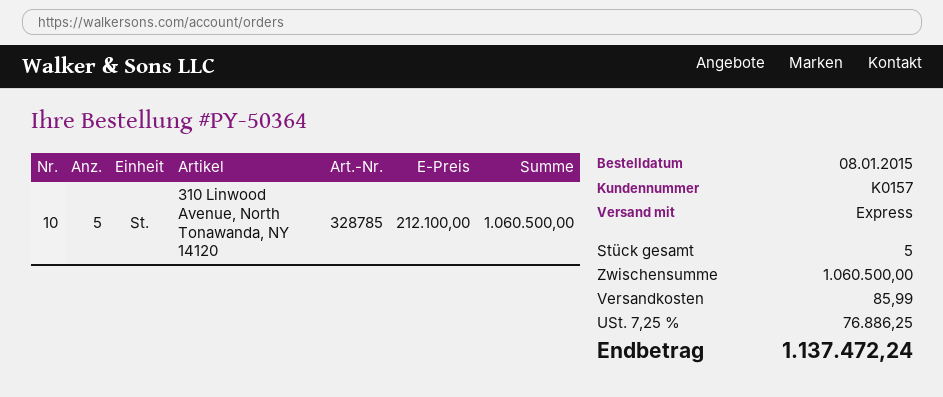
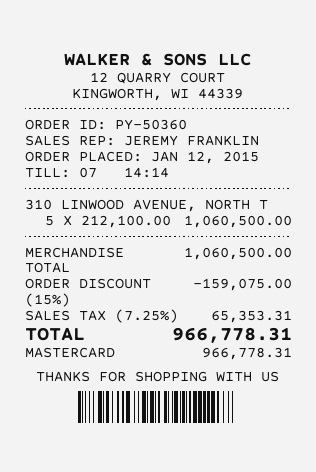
order number: PY-50364 -> PY-50360
order date: 2015-01-08 -> 2015-01-12
discount: none -> 15% = 159075.00
shipping: 85.99 -> none
tax: 7.25% = 76886.25 -> 7.25% = 65353.31
total: 1137472.24 -> 966778.31

